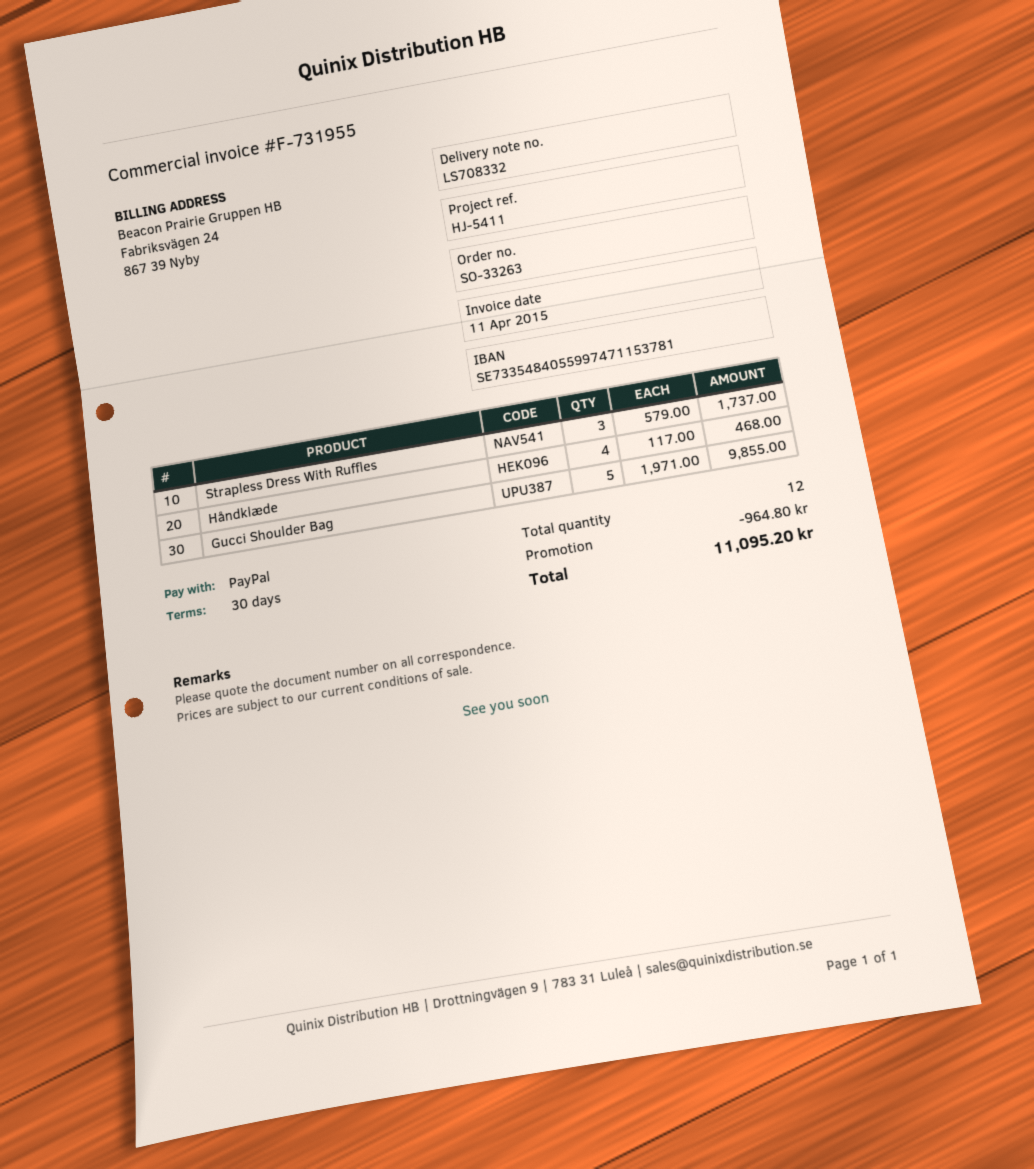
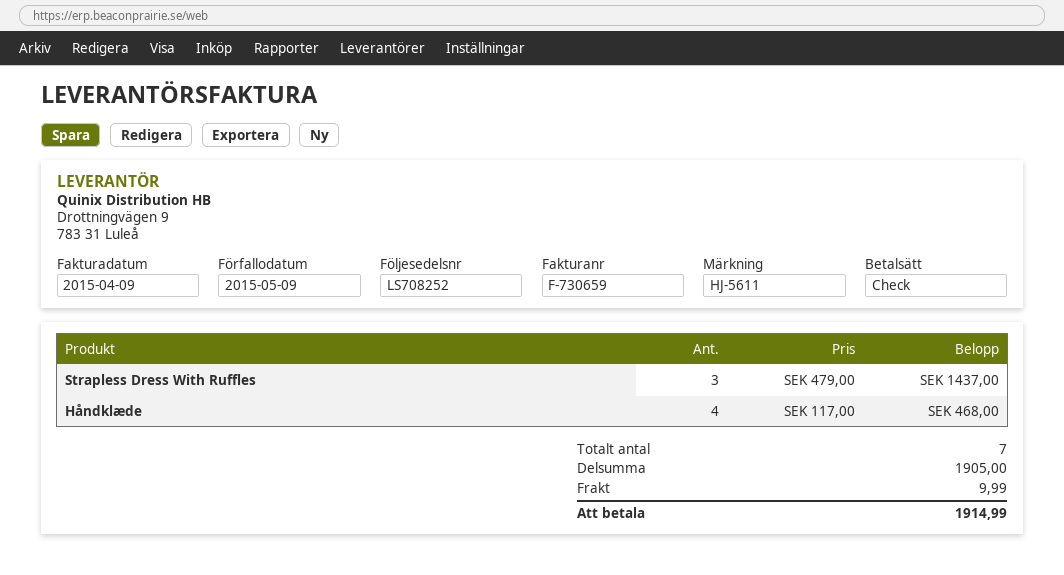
delivery note number: LS708332 -> LS708252
invoice number: F-731955 -> F-730659
invoice date: 2015-04-11 -> 2015-04-09
reference: HJ-5411 -> HJ-5611
payment method: PayPal -> cheque
Strapless Dress With Ruffles: 3 x 579.00 = 1737.00 -> 3 x 479.00 = 1437.00
Gucci Shoulder Bag: 5 x 1971.00 = 9855.00 -> none
total quantity: 12 -> 7
discount: 964.80 -> none
shipping: none -> 9.99
total: 11095.20 -> 1914.99

